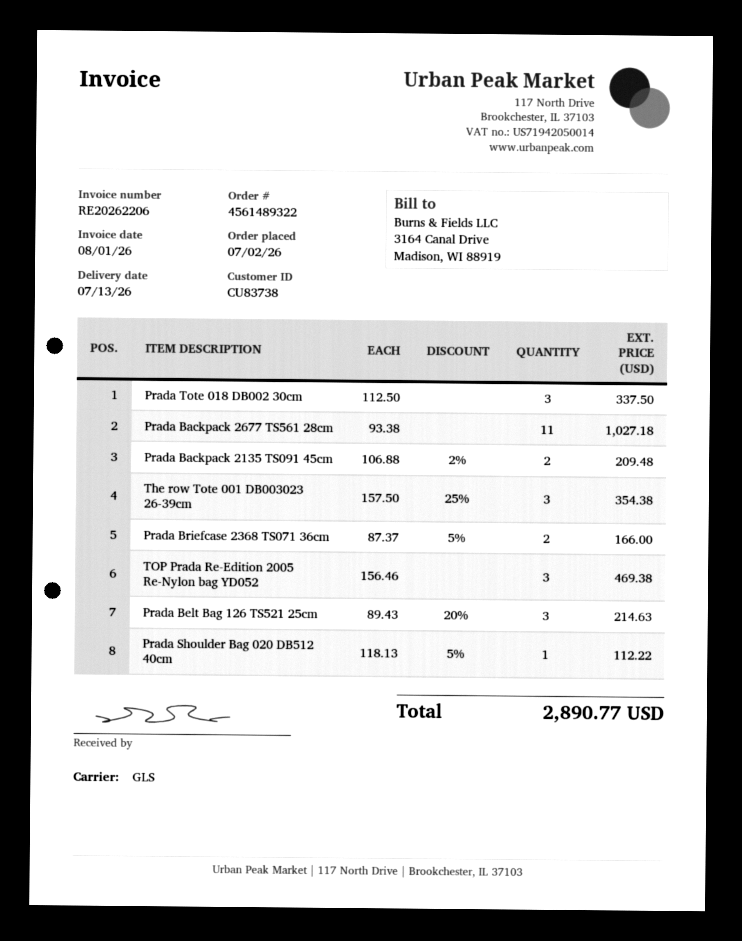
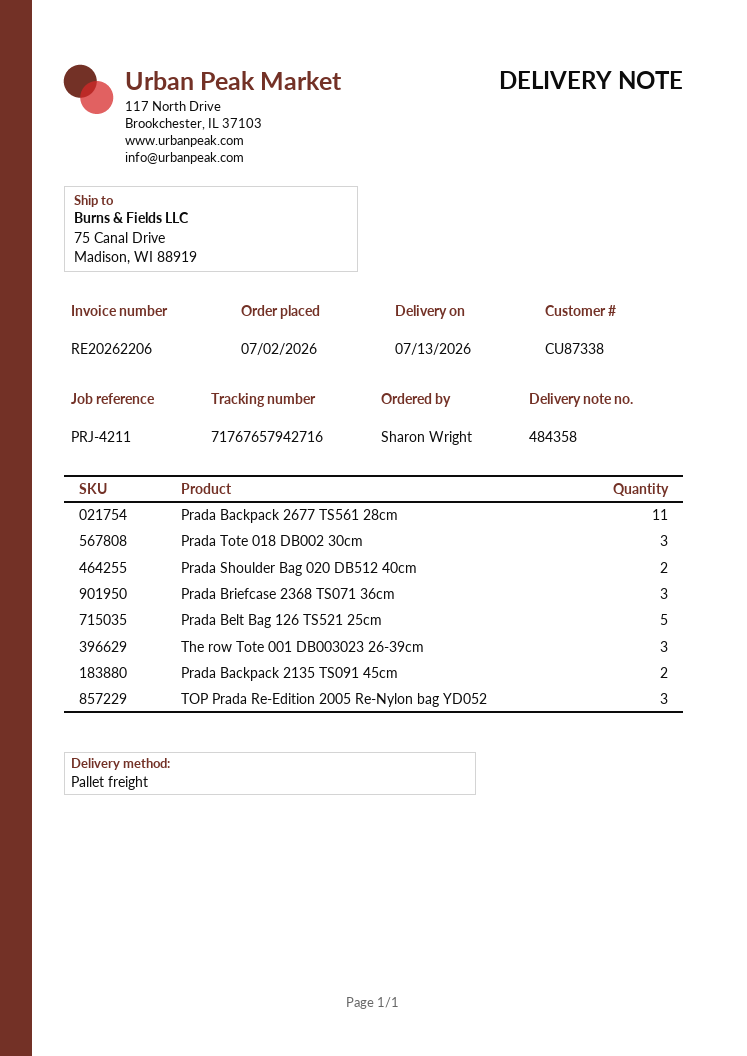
customer number: CU83738 -> CU87338
shipping method: GLS -> pallet freight
Prada Briefcase 2368 TS071 36cm: 2 -> 3
Prada Belt Bag 126 TS521 25cm: 3 -> 5
Prada Shoulder Bag 020 DB512 40cm: 1 -> 2

